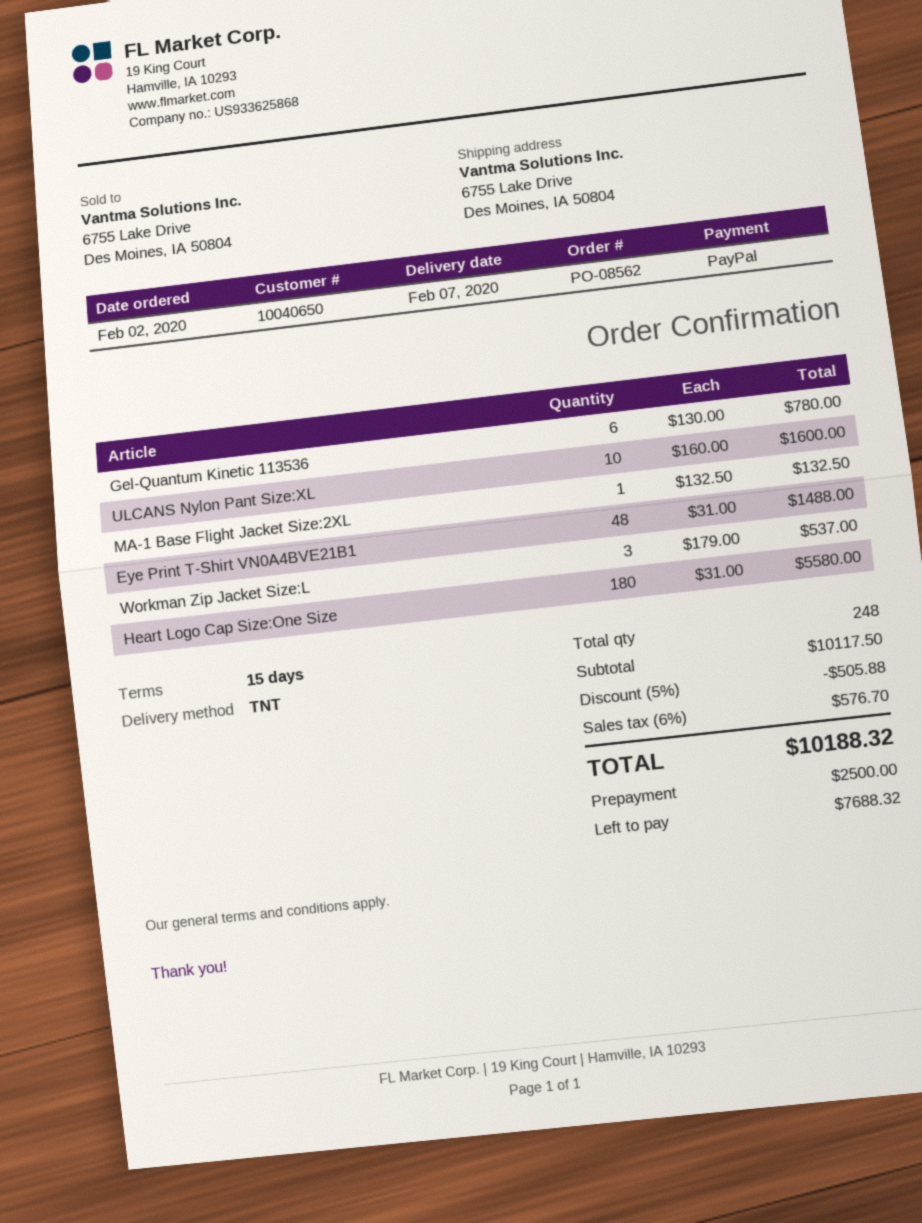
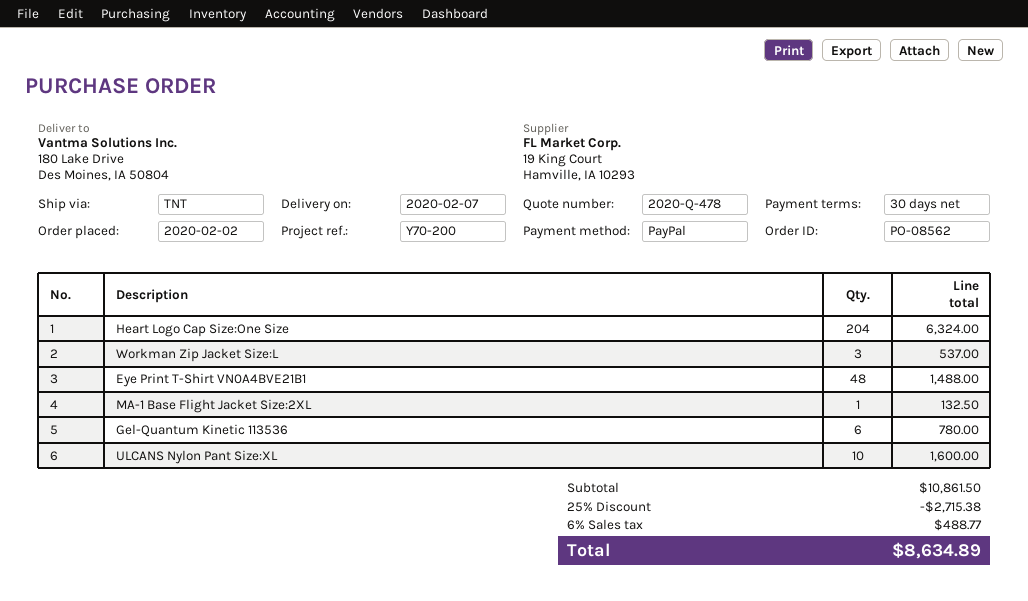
payment terms: 15 days -> 30 days
ship to: 6755 Lake Drive, Des Moines, IA 50804 -> 180 Lake Drive, Des Moines, IA 50804
Heart Logo Cap Size:One Size: 180 for 5580.00 -> 204 for 6324.00
subtotal: 10117.50 -> 10861.50
discount: 5% = 505.88 -> 25% = 2715.38
tax: 6% = 576.70 -> 6% = 488.77
total: 10188.32 -> 8634.89

